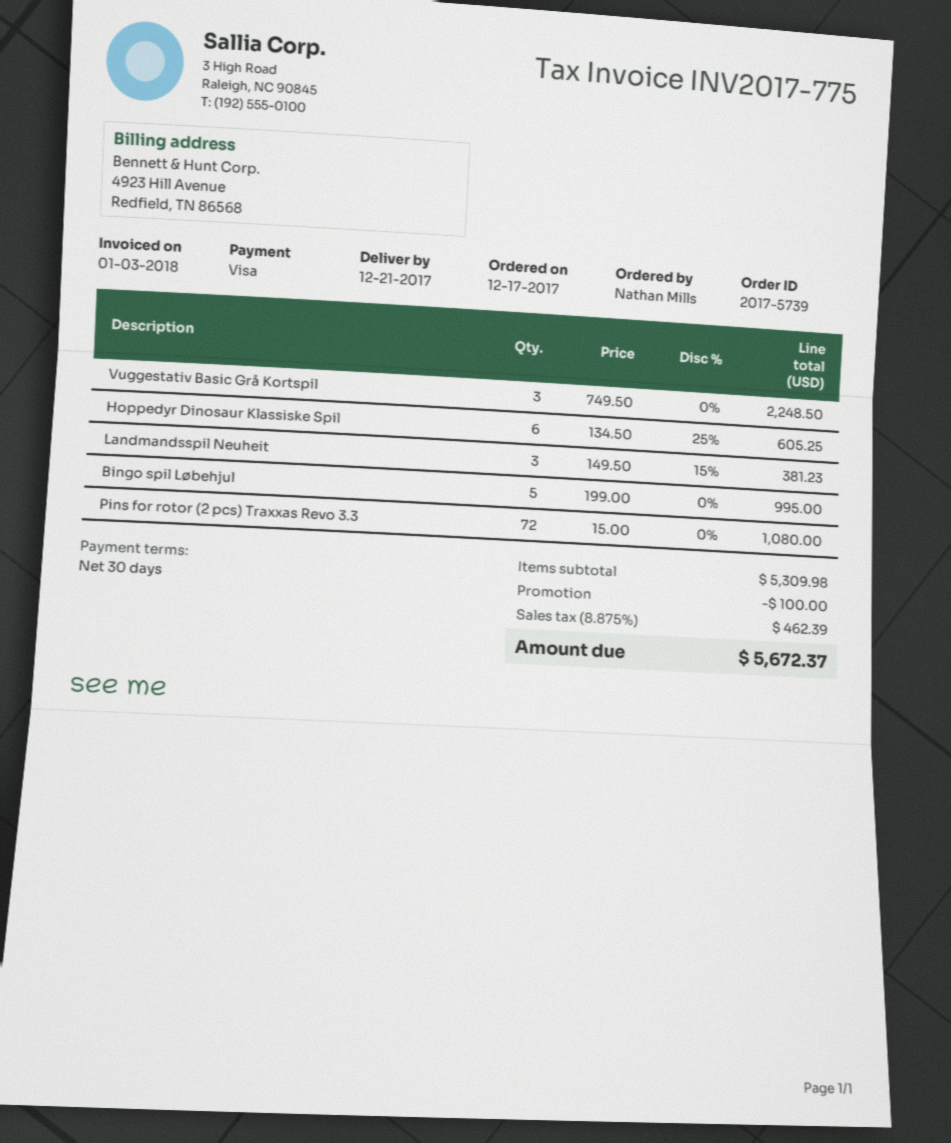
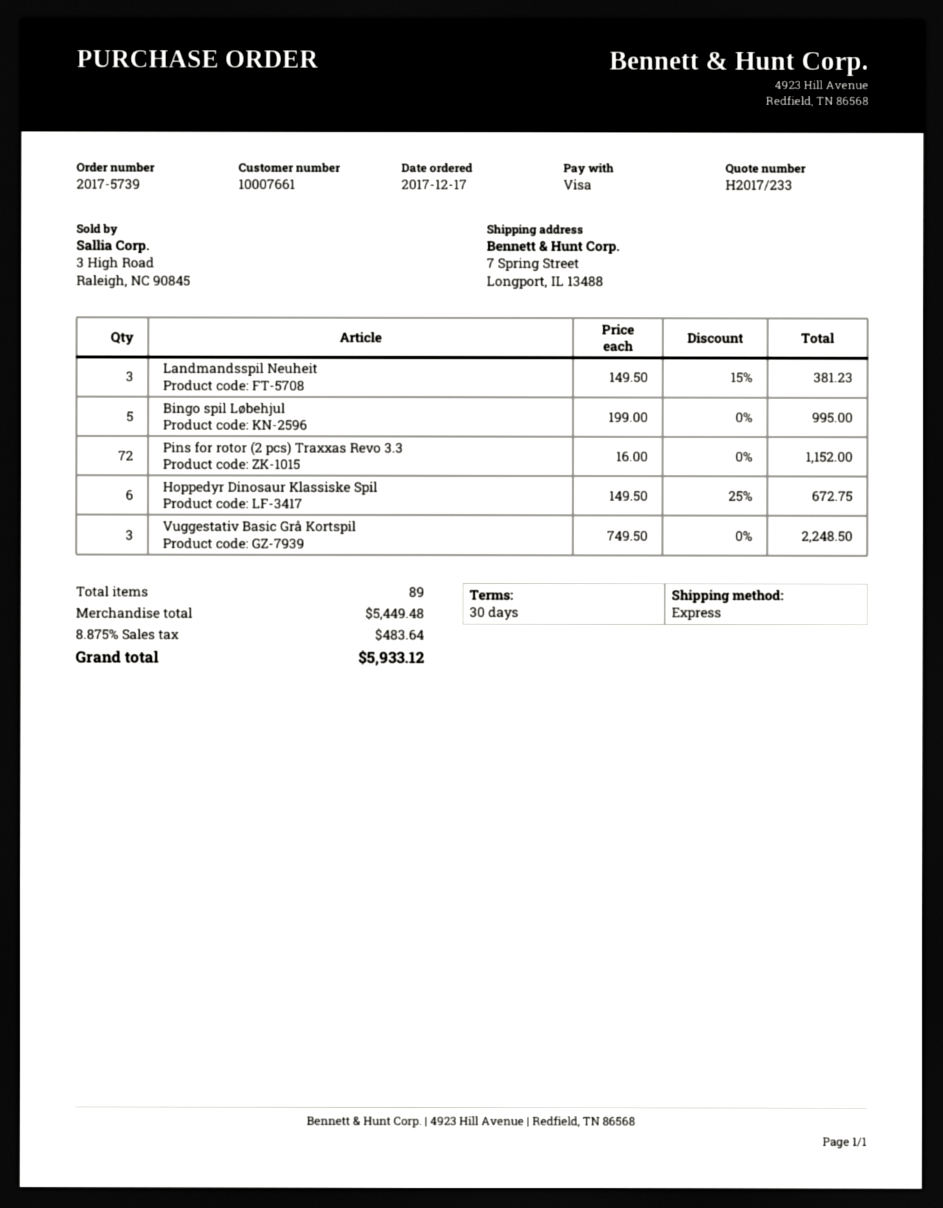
Hoppedyr Dinosaur Klassiske Spil: 6 x 134.50 - 25% = 605.25 -> 6 x 149.50 - 25% = 672.75
Pins for rotor (2 pcs) Traxxas Revo 3.3: 72 x 15.00 = 1080.00 -> 72 x 16.00 = 1152.00
subtotal: 5309.98 -> 5449.48
discount: 100.00 -> none
tax: 8.875% = 462.39 -> 8.875% = 483.64
total: 5672.37 -> 5933.12

